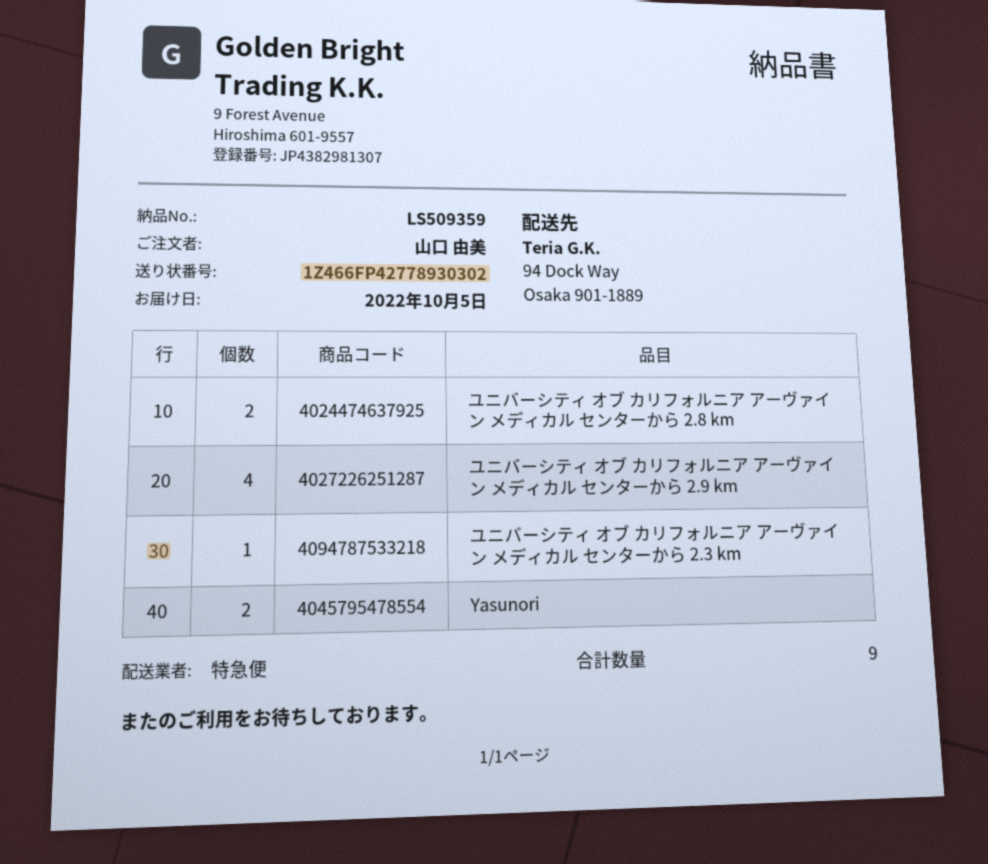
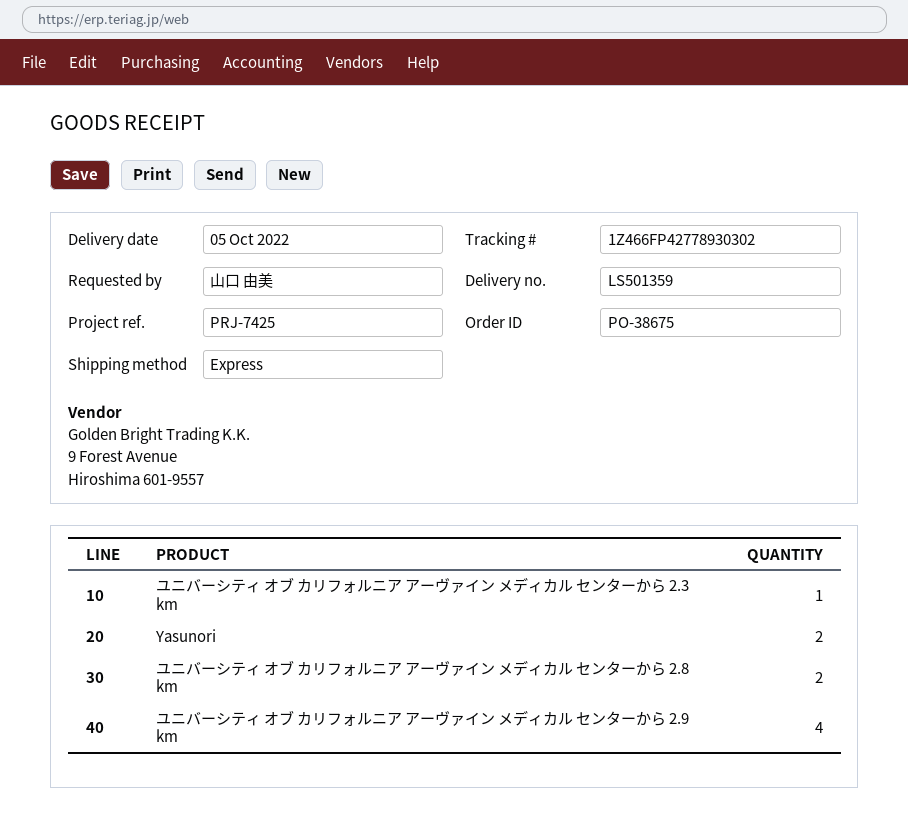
delivery note number: LS509359 -> LS501359

